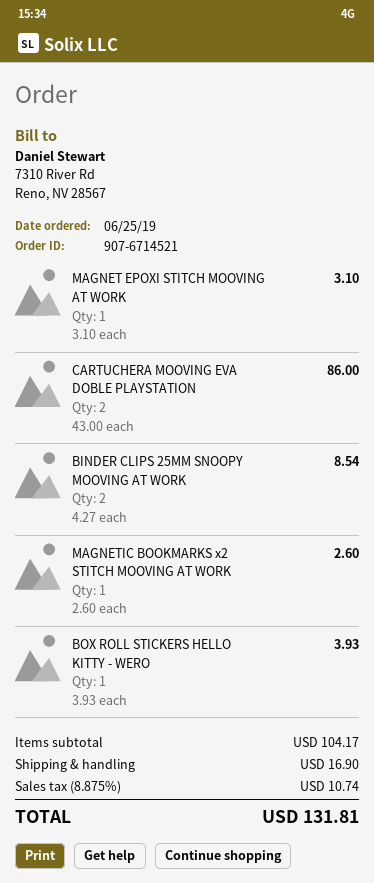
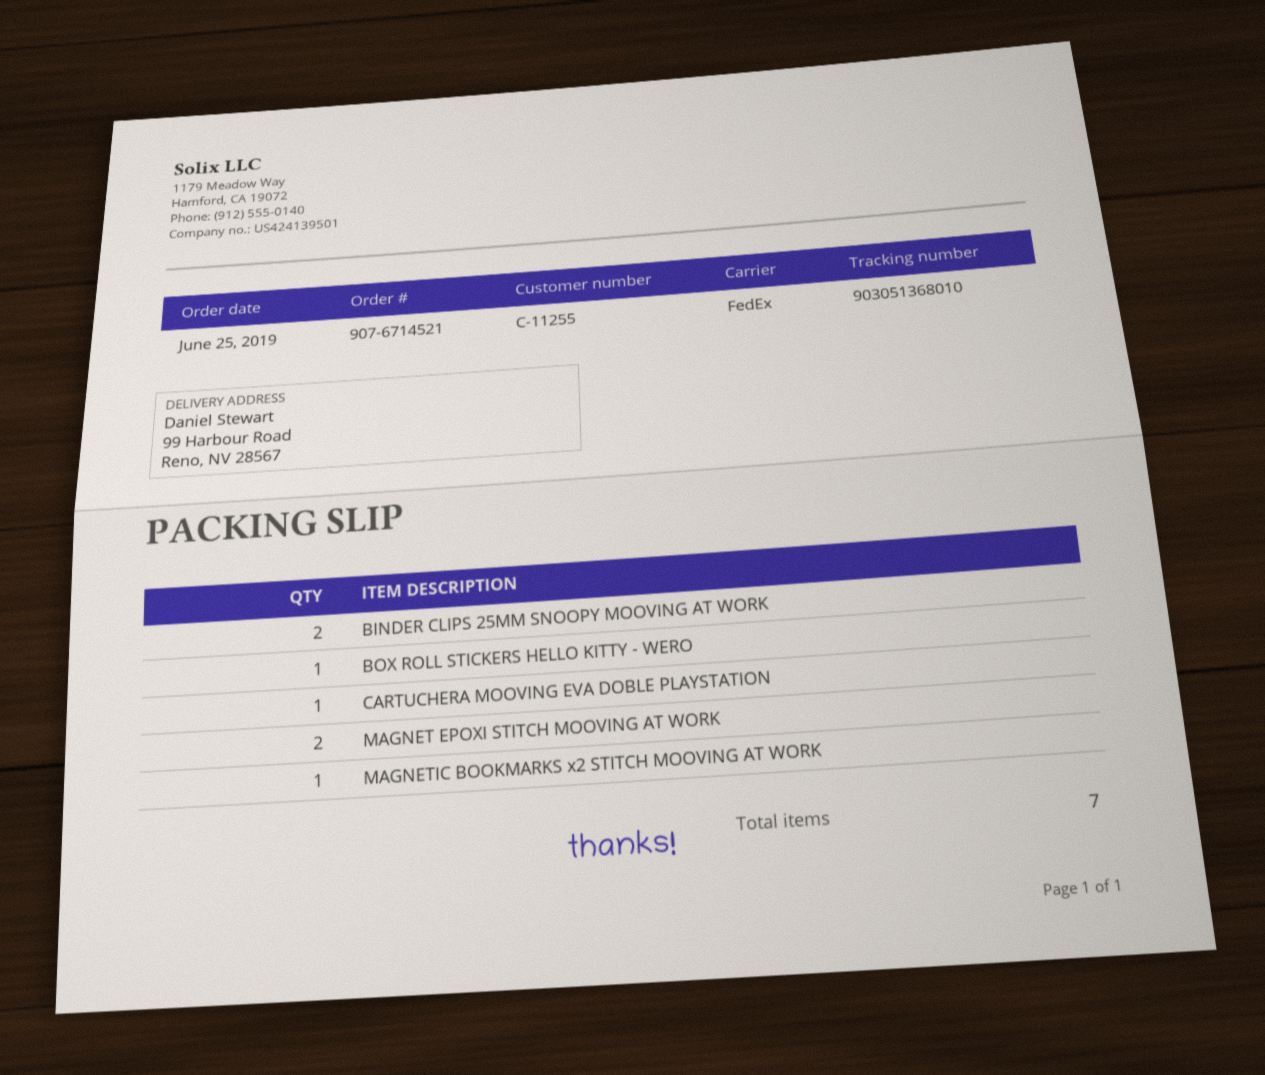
MAGNET EPOXI STITCH MOOVING AT WORK: 1 -> 2
CARTUCHERA MOOVING EVA DOBLE PLAYSTATION: 2 -> 1

